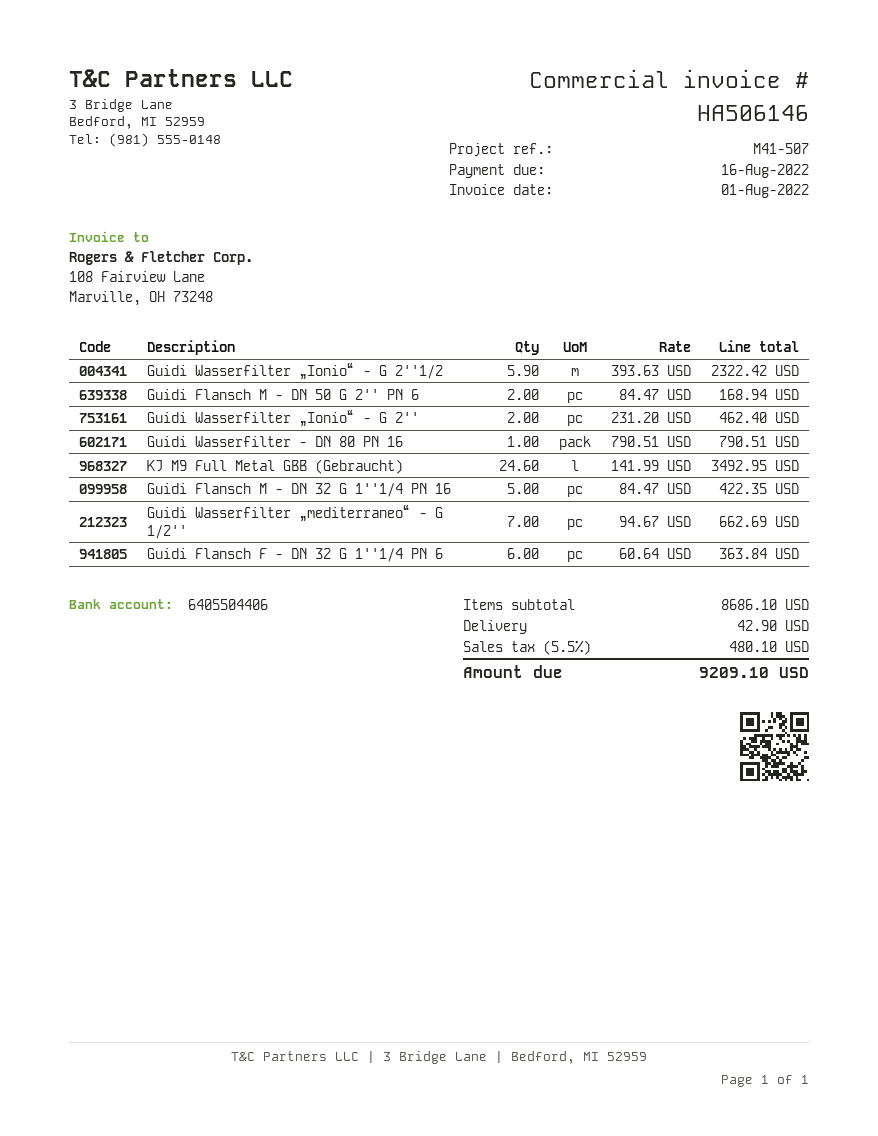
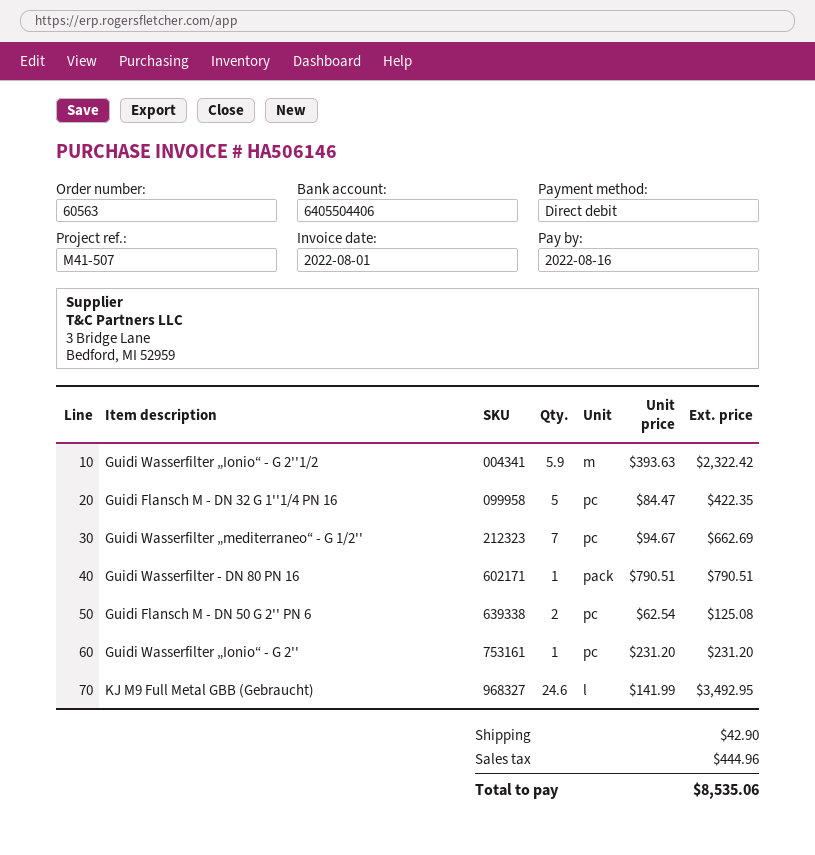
Guidi Flansch M - DN 50 G 2'' PN 6: 2 x 84.47 = 168.94 -> 2 x 62.54 = 125.08
Guidi Wasserfilter „Ionio“ - G 2'': 2 x 231.20 = 462.40 -> 1 x 231.20 = 231.20
Guidi Flansch F - DN 32 G 1''1/4 PN 6: 6 x 60.64 = 363.84 -> none
tax: 480.10 -> 444.96
total: 9209.10 -> 8535.06

